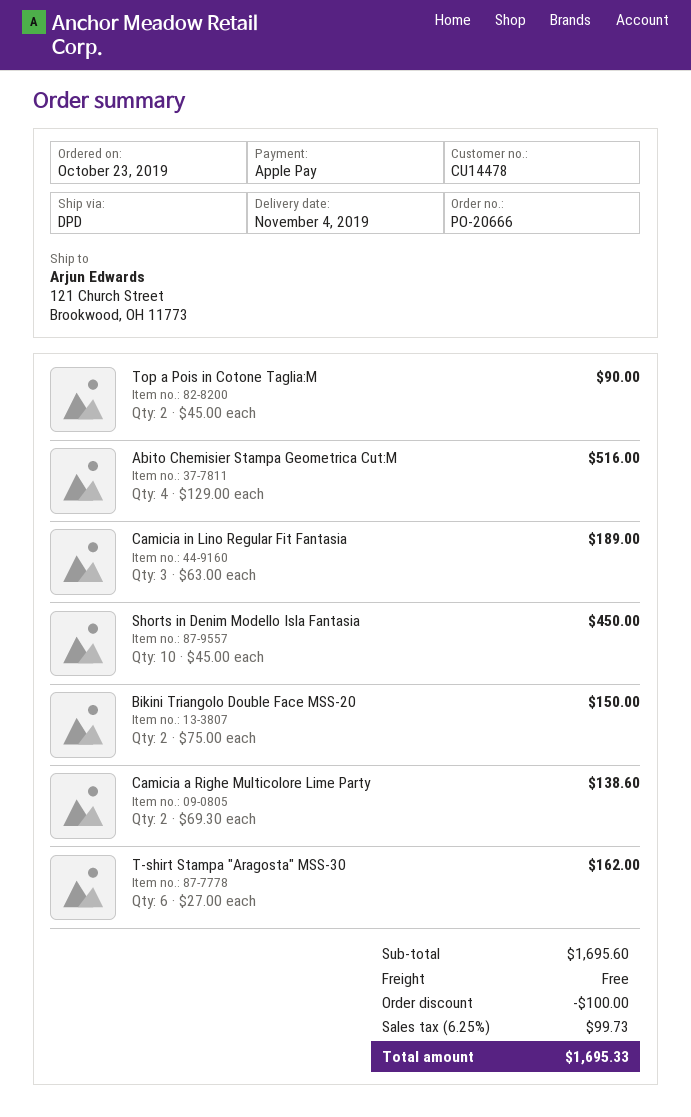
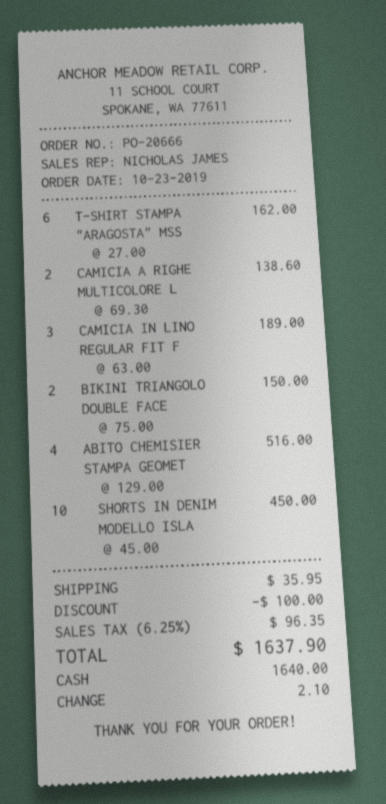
payment method: Apple Pay -> cash
Top a Pois in Cotone Taglia:M: 2 x 45.00 = 90.00 -> none
shipping: 0.00 -> 35.95
tax: 6.25% = 99.73 -> 6.25% = 96.35
total: 1695.33 -> 1637.90

